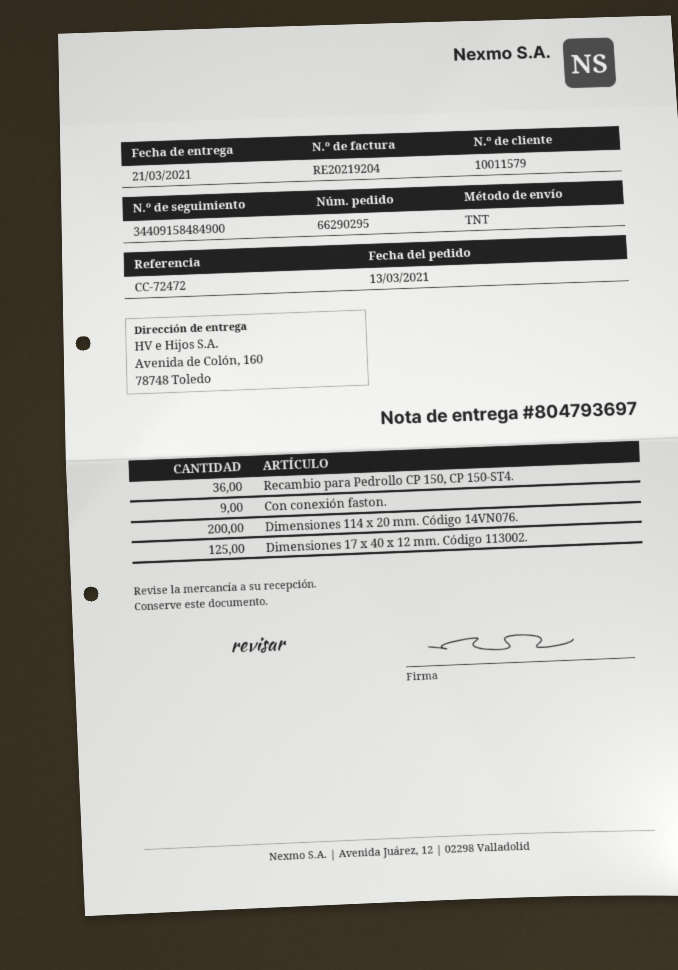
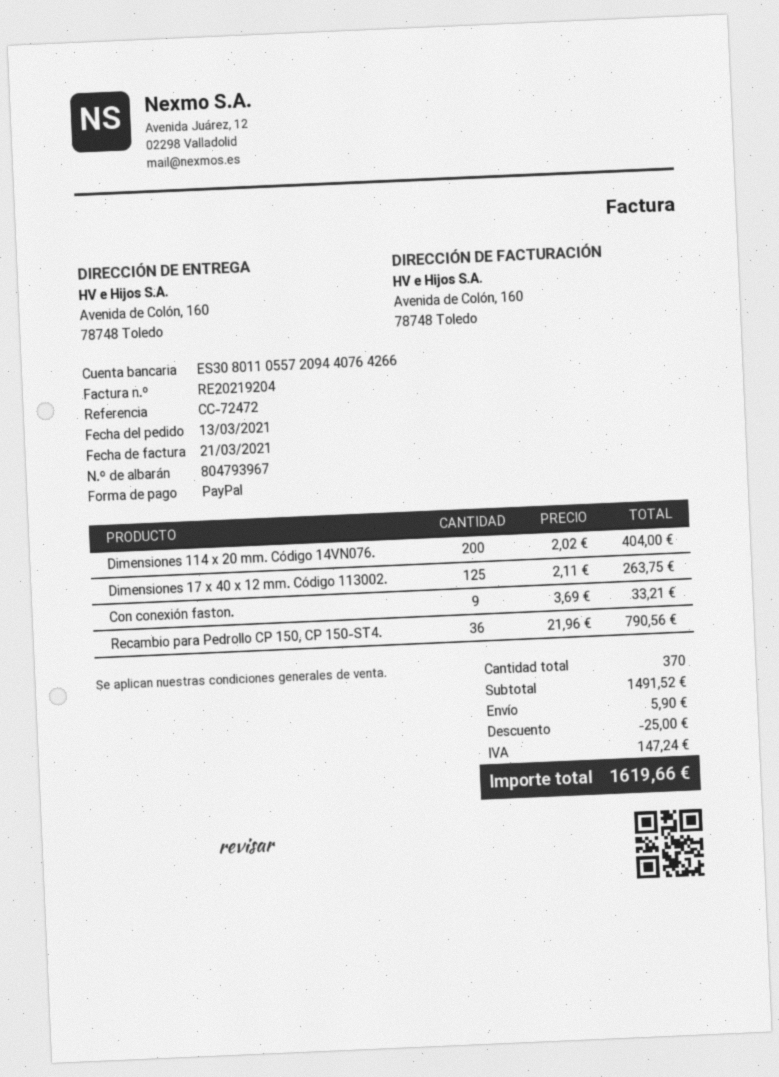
delivery note number: 804793697 -> 804793967

